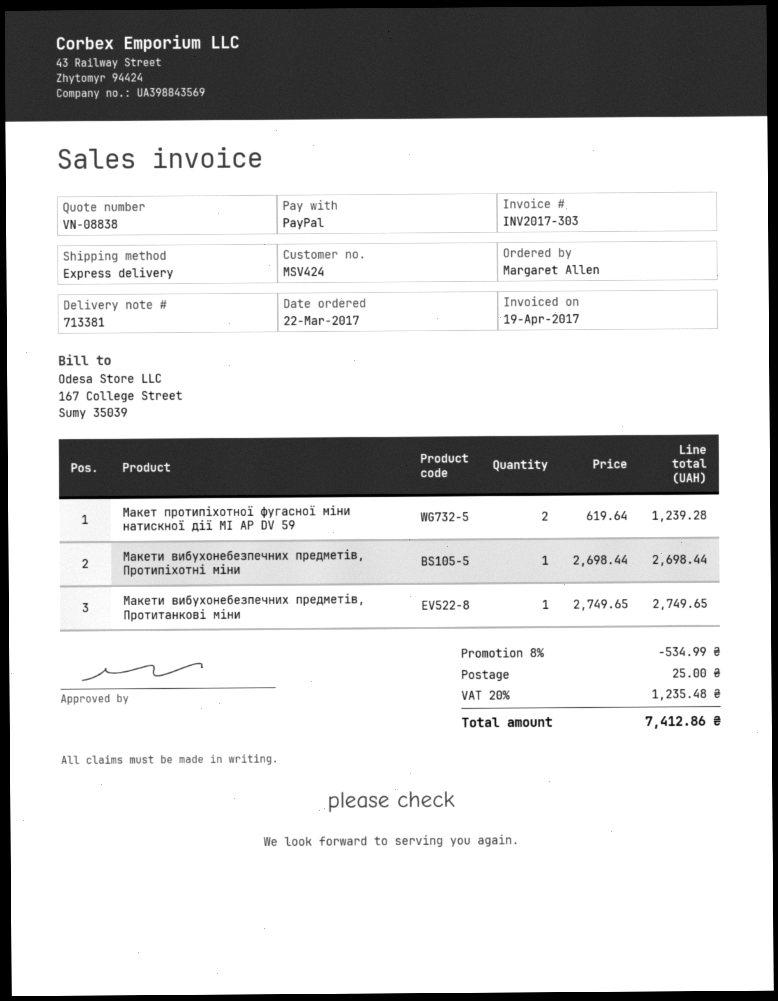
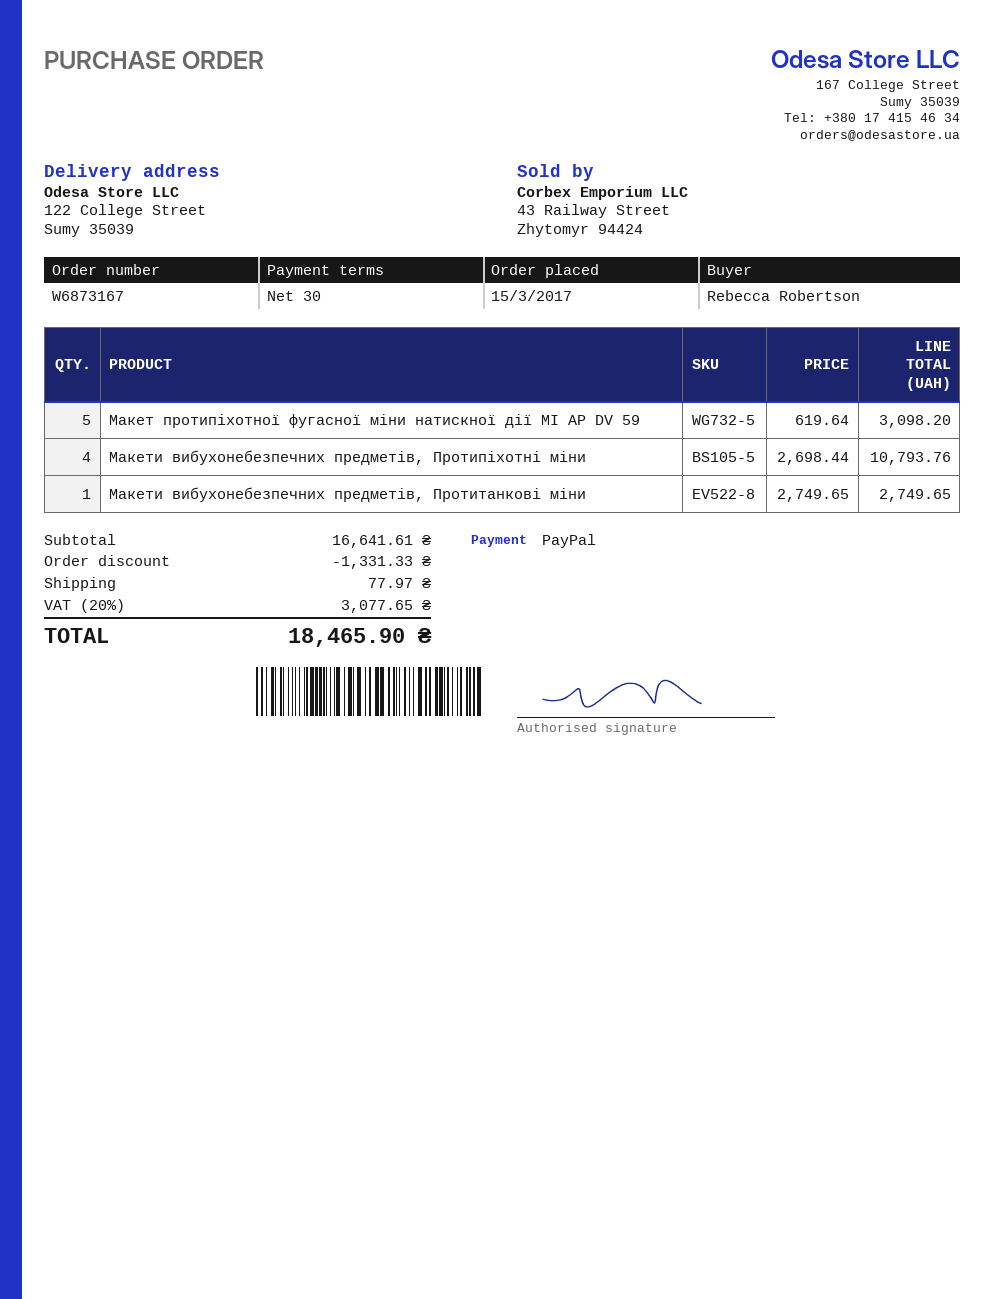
order date: 2017-03-22 -> 2017-03-15
ordered by: Margaret Allen -> Rebecca Robertson
Макет протипіхотної фугасної міни натискної дії MI AP DV 59: 2 x 619.64 = 1239.28 -> 5 x 619.64 = 3098.20
Макети вибухонебезпечних предметів, Протипіхотні міни: 1 x 2698.44 = 2698.44 -> 4 x 2698.44 = 10793.76
discount: 534.99 -> 1331.33
shipping: 25.00 -> 77.97
tax: 20% = 1235.48 -> 20% = 3077.65
total: 7412.86 -> 18465.90

